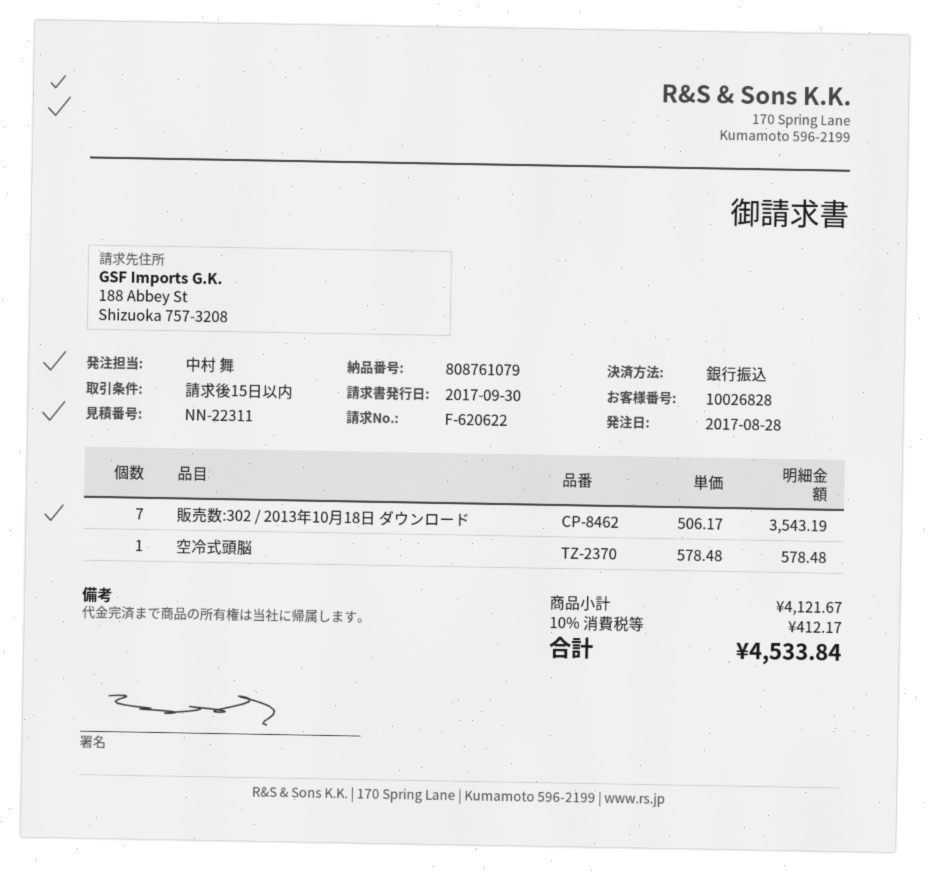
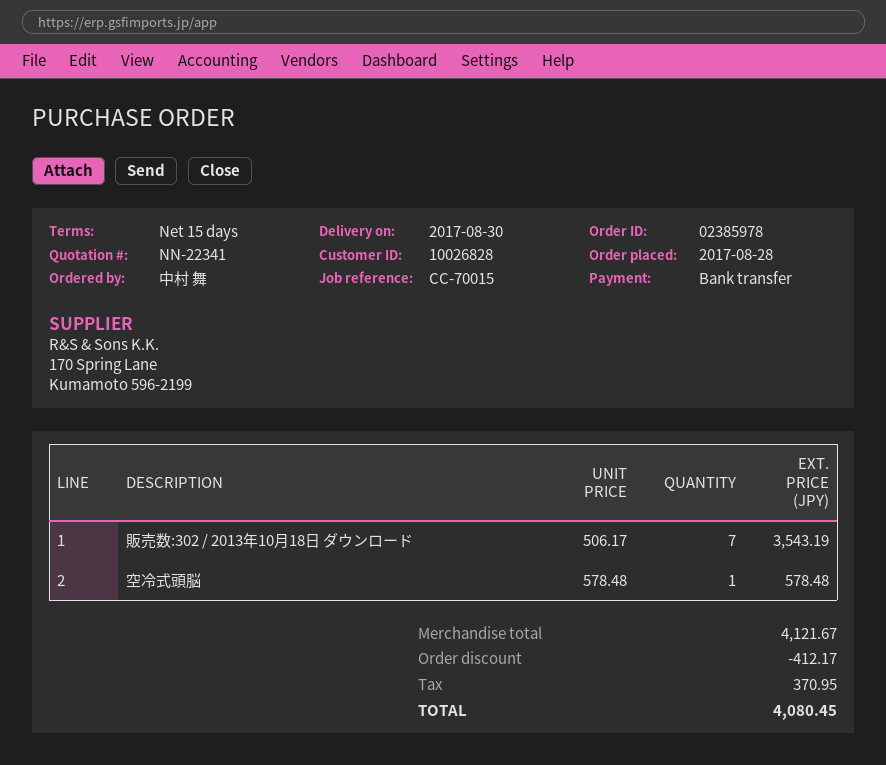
quote number: NN-22311 -> NN-22341
discount: none -> 412.17
tax: 412.17 -> 370.95
total: 4533.84 -> 4080.45

